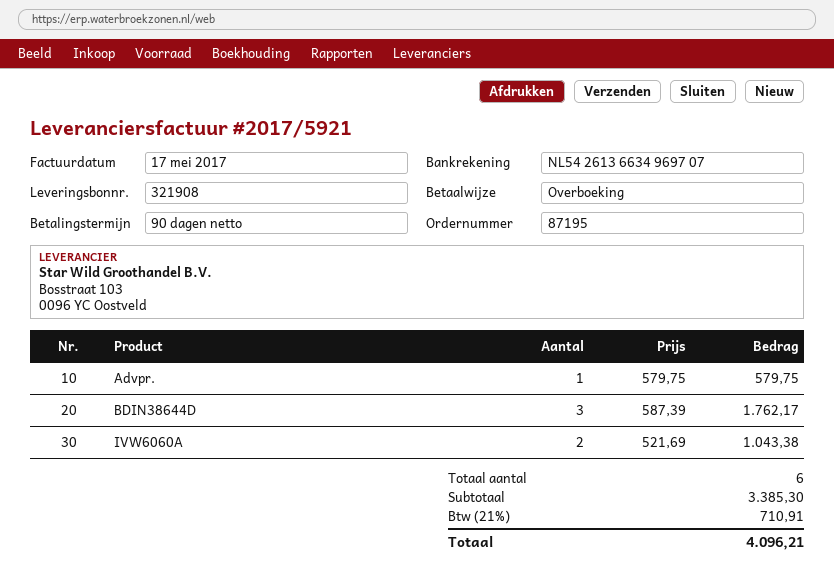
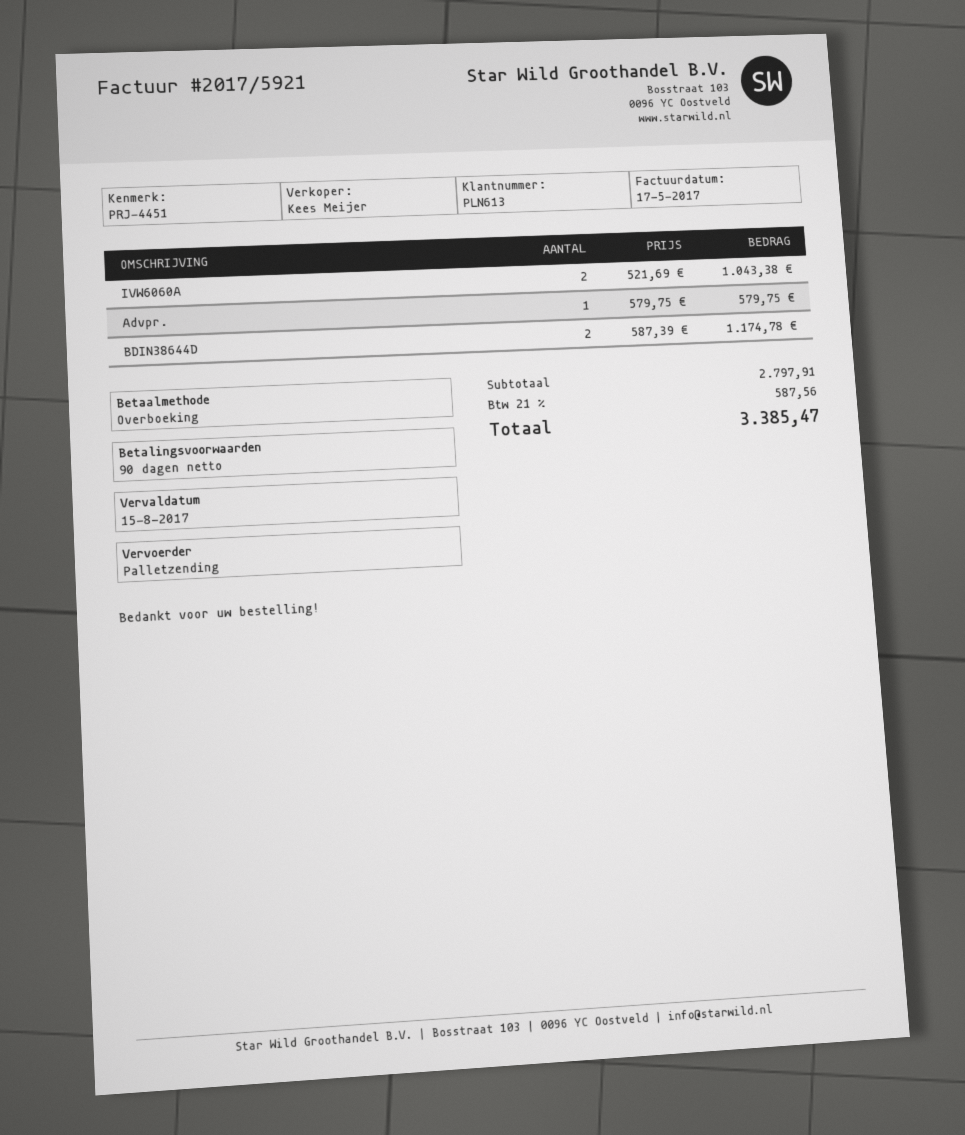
BDIN38644D: 3 x 587.39 = 1762.17 -> 2 x 587.39 = 1174.78
subtotal: 3385.30 -> 2797.91
tax: 21% = 710.91 -> 21% = 587.56
total: 4096.21 -> 3385.47

